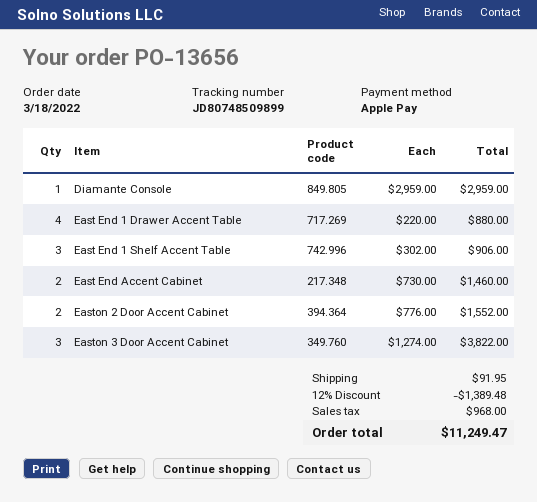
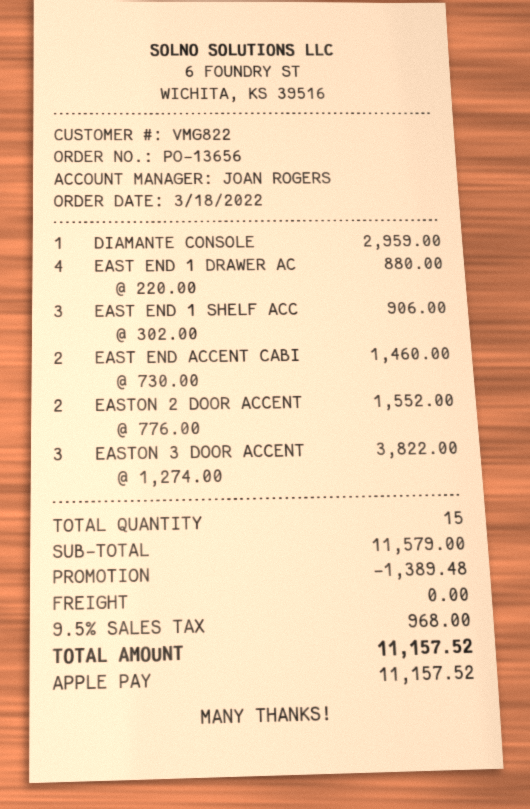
shipping: 91.95 -> 0.00
total: 11249.47 -> 11157.52

